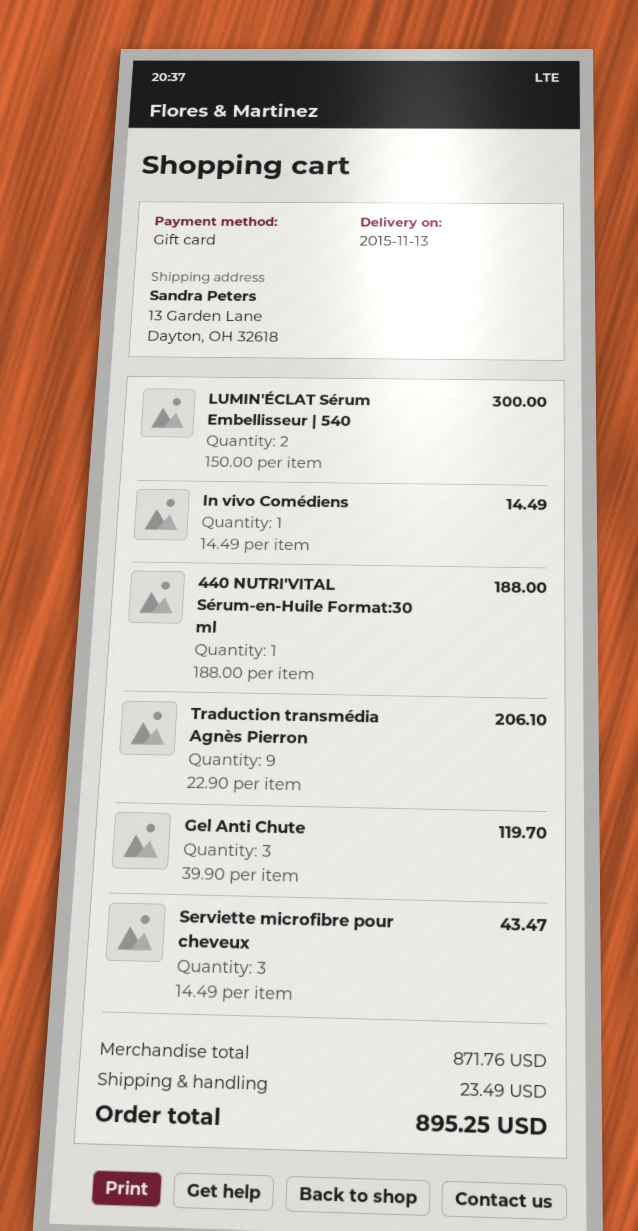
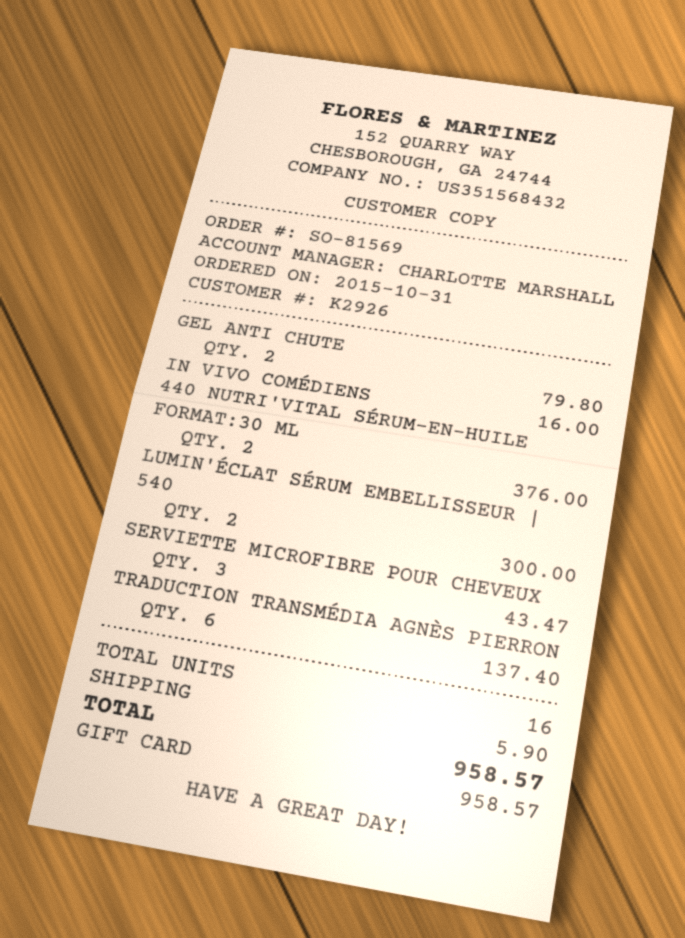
In vivo Comédiens: 1 for 14.49 -> 1 for 16.00
440 NUTRI'VITAL Sérum-en-Huile Format:30 ml: 1 for 188.00 -> 2 for 376.00
Traduction transmédia Agnès Pierron: 9 for 206.10 -> 6 for 137.40
Gel Anti Chute: 3 for 119.70 -> 2 for 79.80
shipping: 23.49 -> 5.90
total: 895.25 -> 958.57

